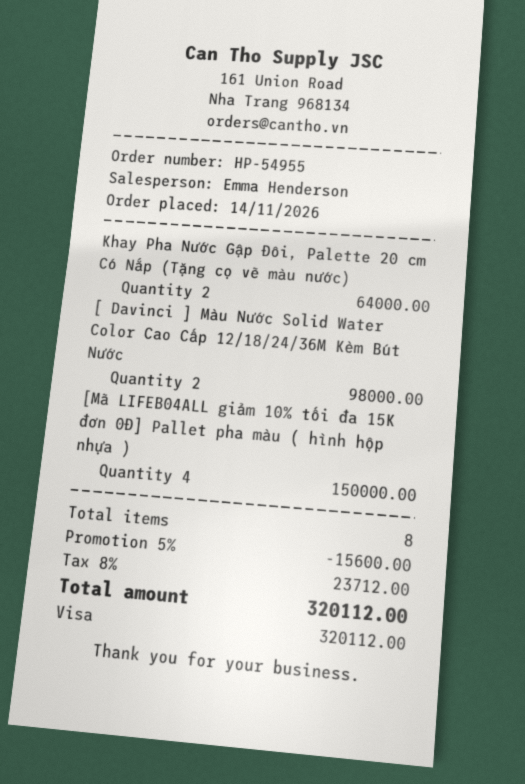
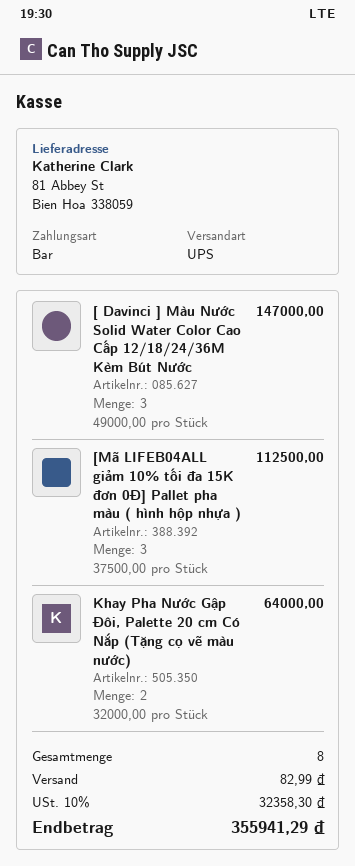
payment method: Visa -> cash
[ Davinci ] Màu Nước Solid Water Color Cao Cấp 12/18/24/36M Kèm Bút Nước: 2 for 98000.00 -> 3 for 147000.00
[Mã LIFEB04ALL giảm 10% tối đa 15K đơn 0Đ] Pallet pha màu ( hình hộp nhựa ): 4 for 150000.00 -> 3 for 112500.00
discount: 5% = 15600.00 -> none
shipping: none -> 82.99
tax: 8% = 23712.00 -> 10% = 32358.30
total: 320112.00 -> 355941.29

